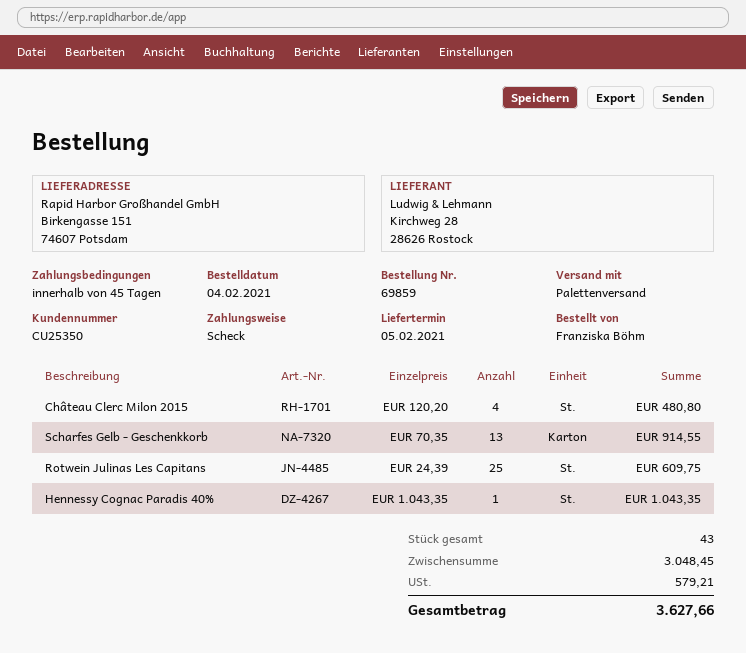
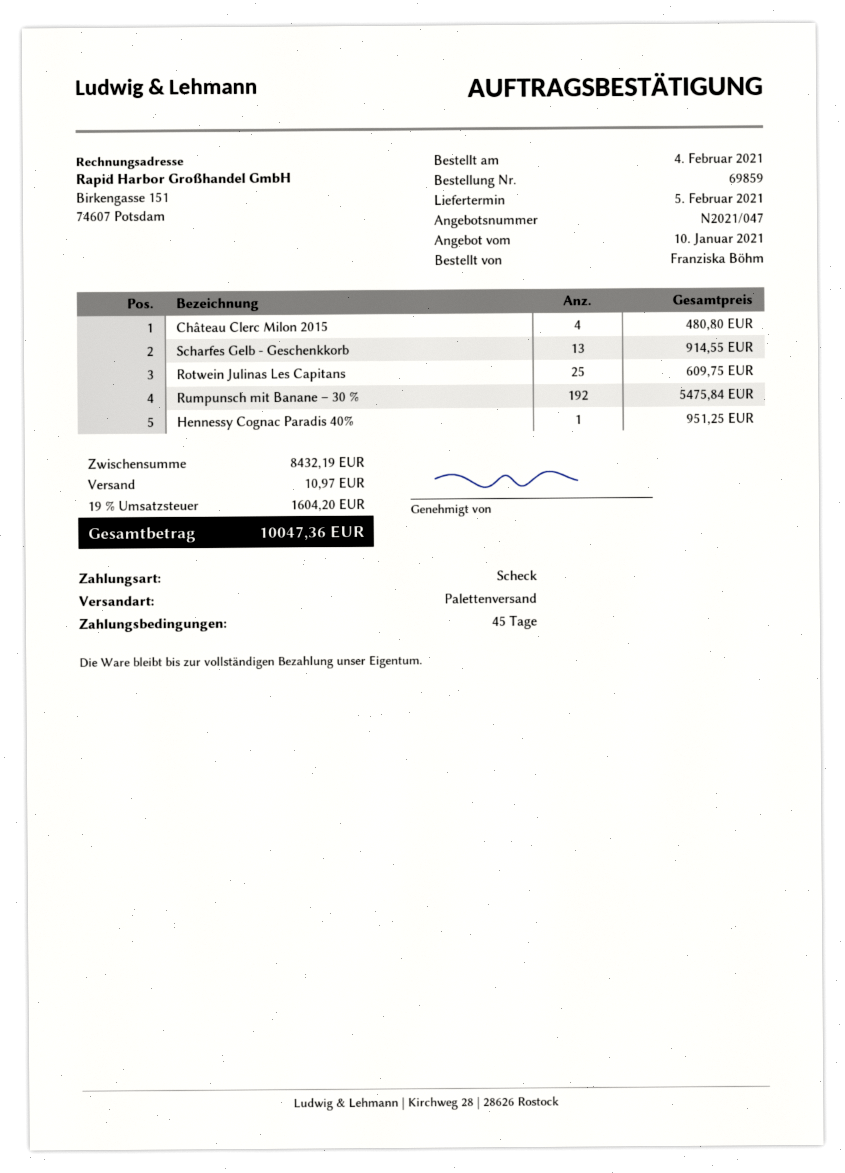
Hennessy Cognac Paradis 40%: 1 for 1043.35 -> 1 for 951.25
Rumpunsch mit Banane – 30 %: none -> 192 for 5475.84
subtotal: 3048.45 -> 8432.19
shipping: none -> 10.97
tax: 579.21 -> 1604.20
total: 3627.66 -> 10047.36

